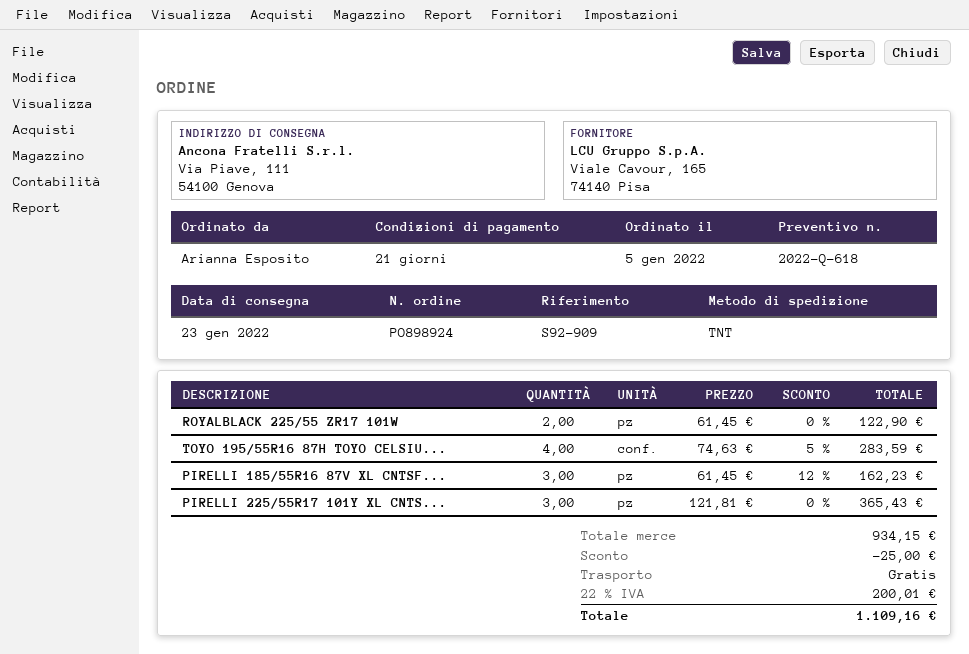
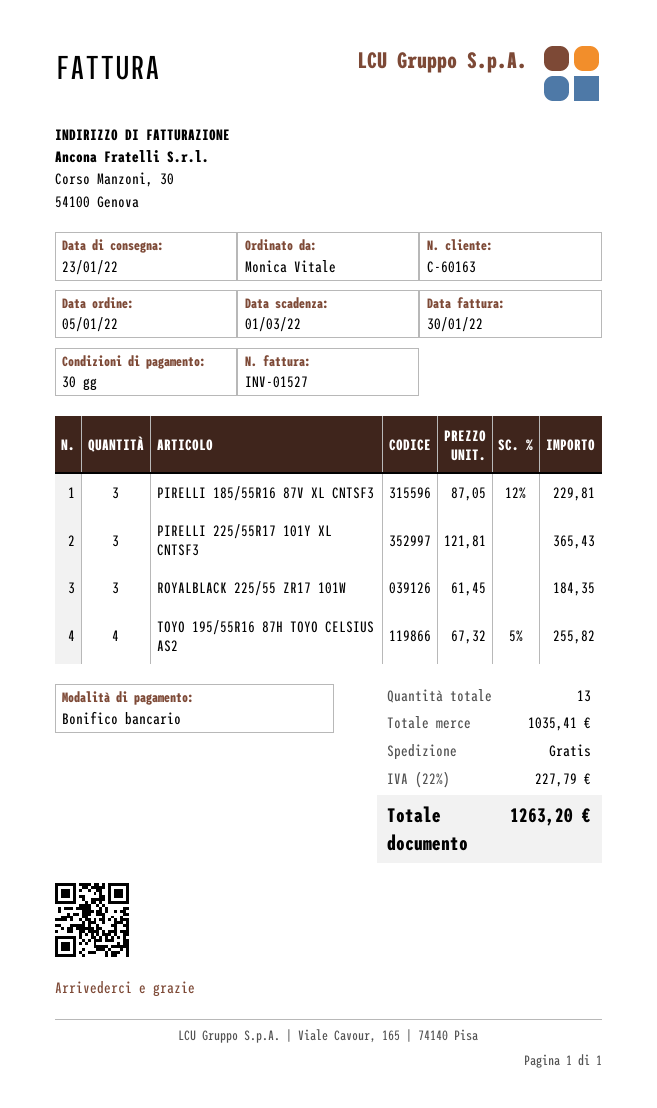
payment terms: 21 days -> 30 days
ordered by: Arianna Esposito -> Monica Vitale
ROYALBLACK 225/55 ZR17 101W: 2 x 61.45 = 122.90 -> 3 x 61.45 = 184.35
TOYO 195/55R16 87H TOYO CELSIU...: 4 x 74.63 - 5% = 283.59 -> 4 x 67.32 - 5% = 255.82
PIRELLI 185/55R16 87V XL CNTSF...: 3 x 61.45 - 12% = 162.23 -> 3 x 87.05 - 12% = 229.81
subtotal: 934.15 -> 1035.41
discount: 25.00 -> none
tax: 22% = 200.01 -> 22% = 227.79
total: 1109.16 -> 1263.20

